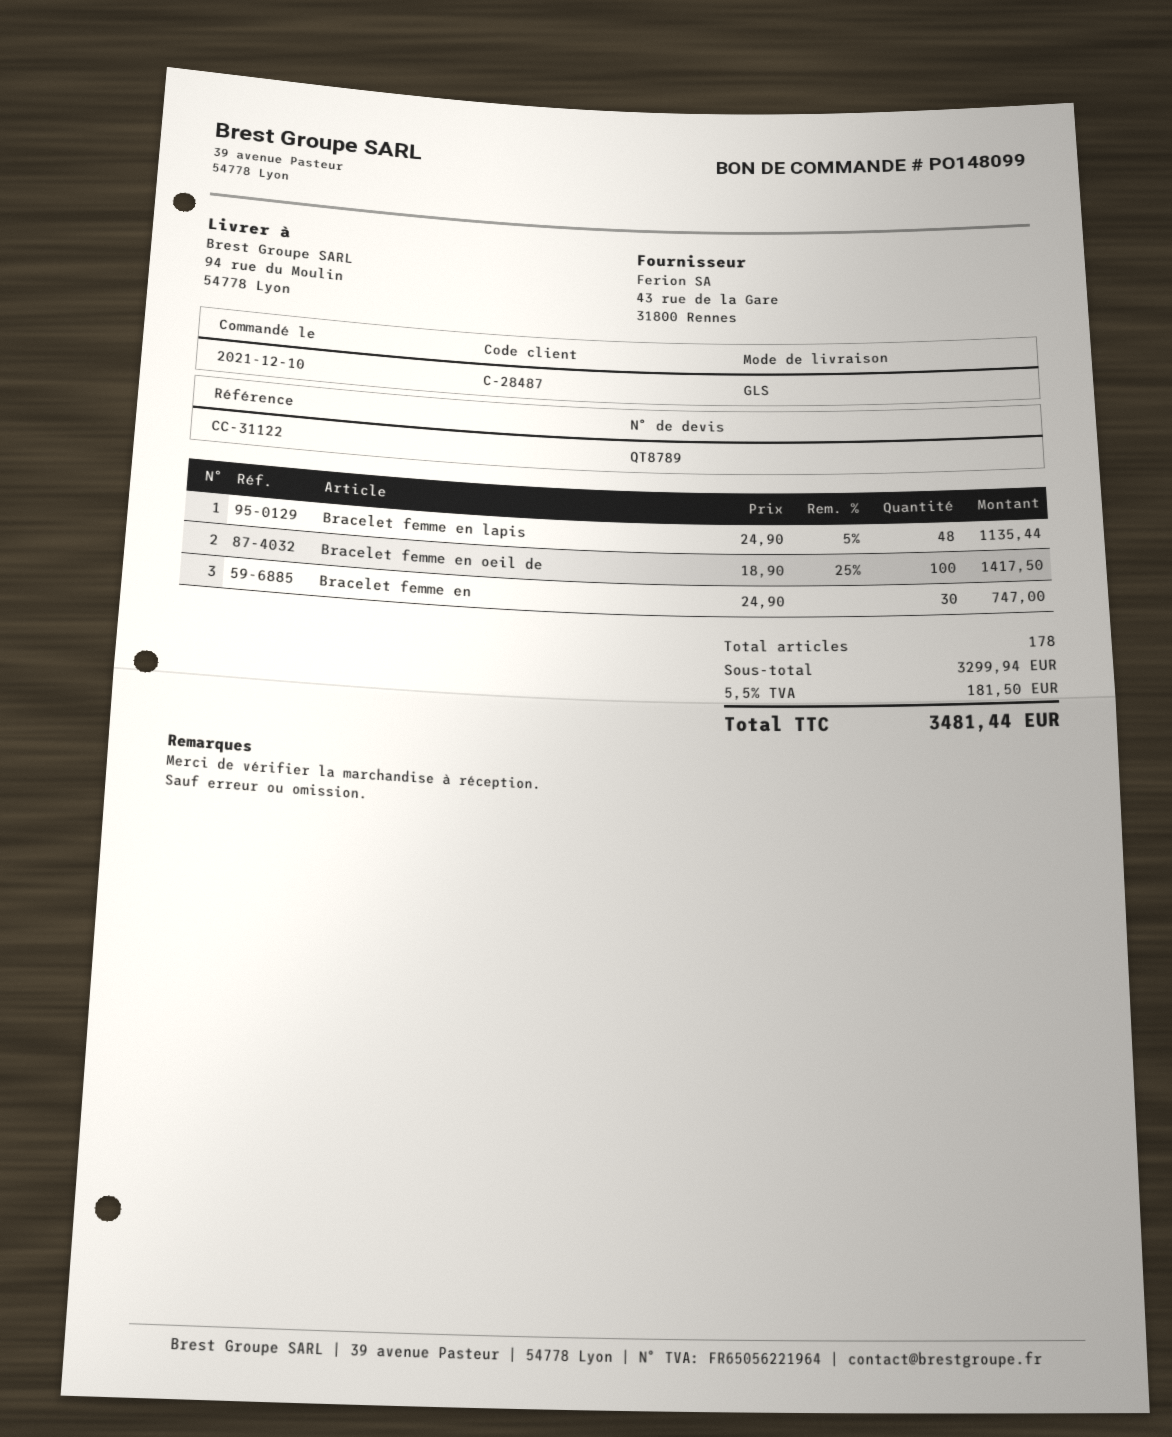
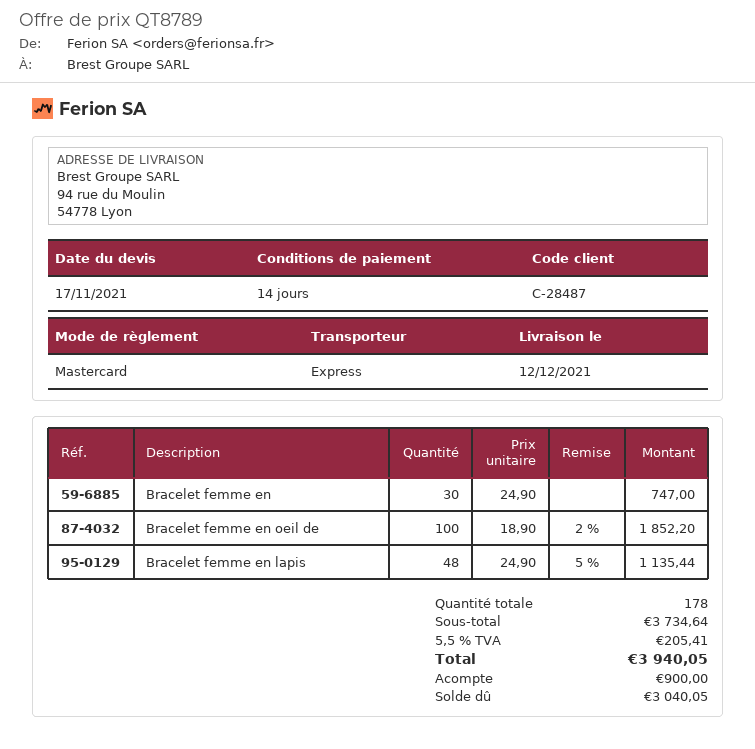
shipping method: GLS -> express
Bracelet femme en oeil de: 100 x 18.90 - 25% = 1417.50 -> 100 x 18.90 - 2% = 1852.20
subtotal: 3299.94 -> 3734.64
tax: 5.5% = 181.50 -> 5.5% = 205.41
total: 3481.44 -> 3940.05

